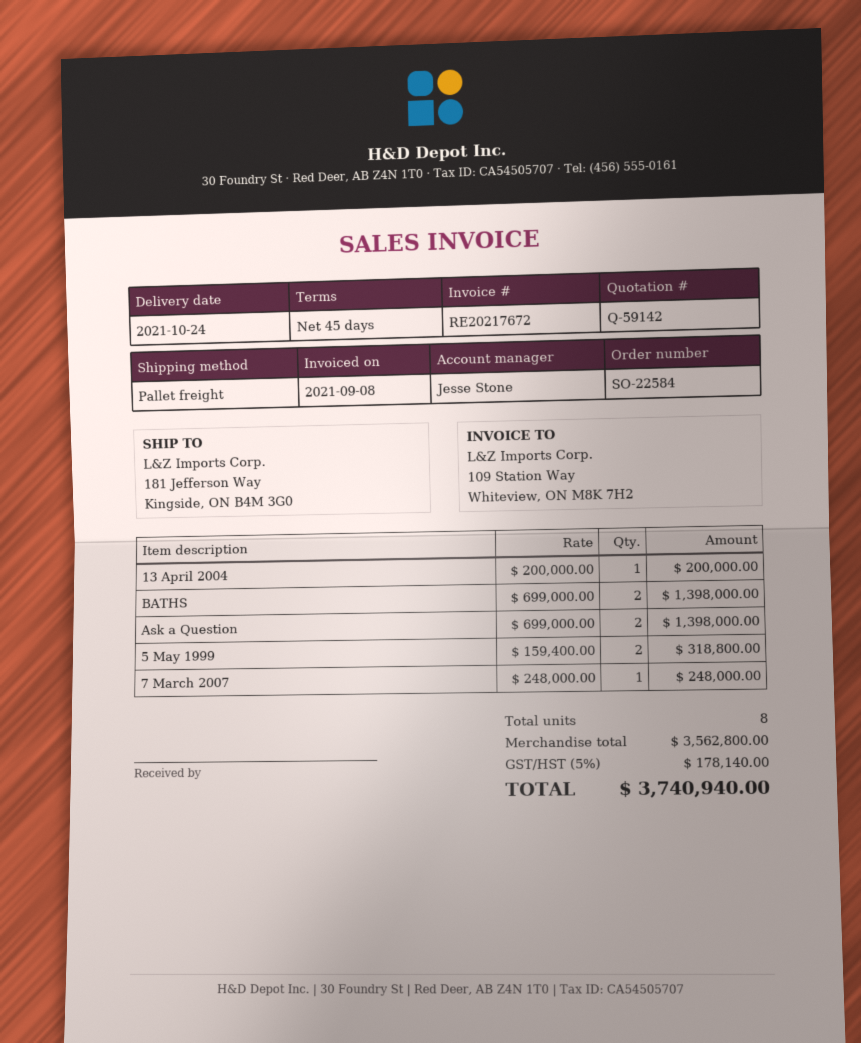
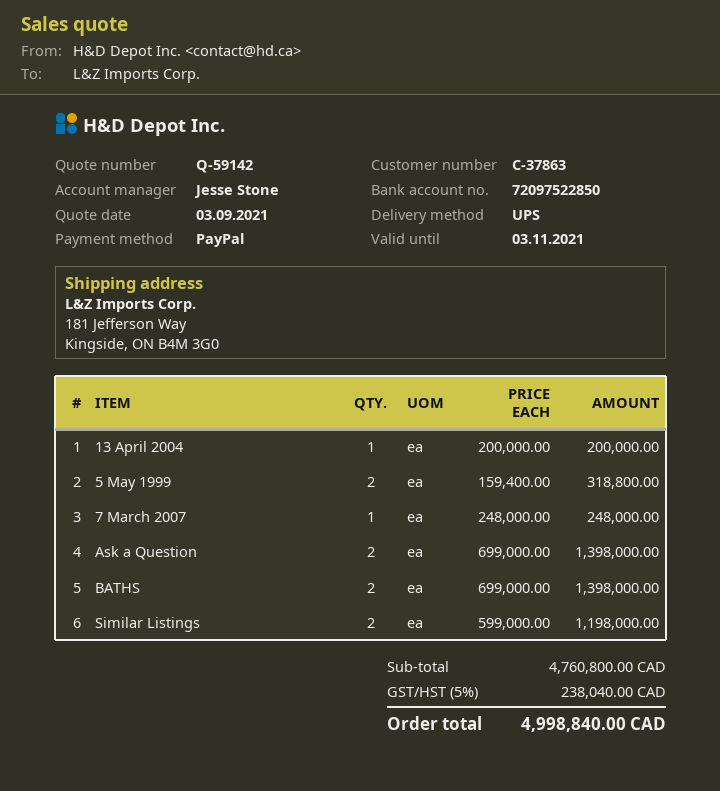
shipping method: pallet freight -> UPS
Similar Listings: none -> 2 x 599000.00 = 1198000.00
subtotal: 3562800.00 -> 4760800.00
tax: 5% = 178140.00 -> 5% = 238040.00
total: 3740940.00 -> 4998840.00

